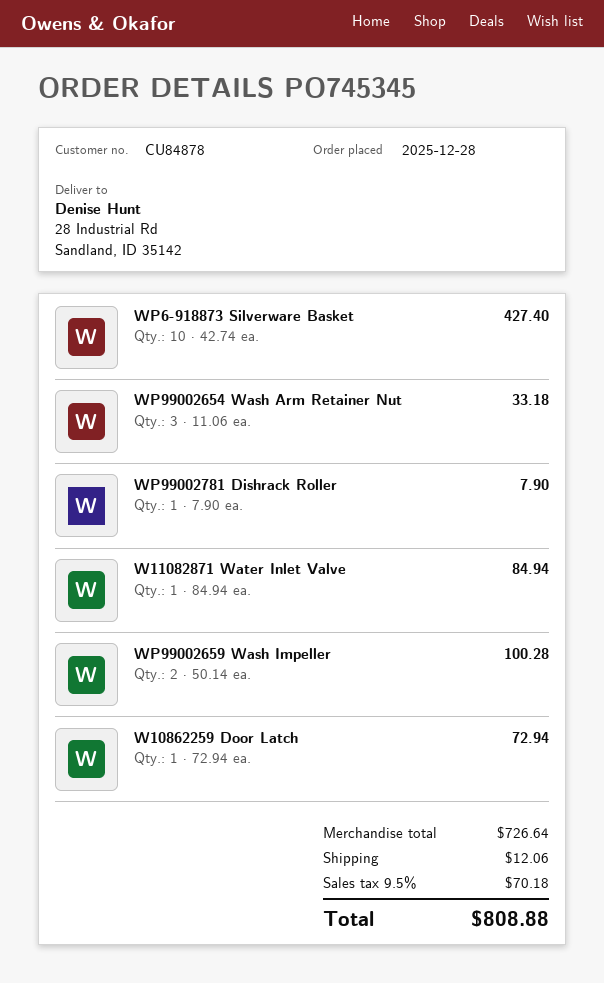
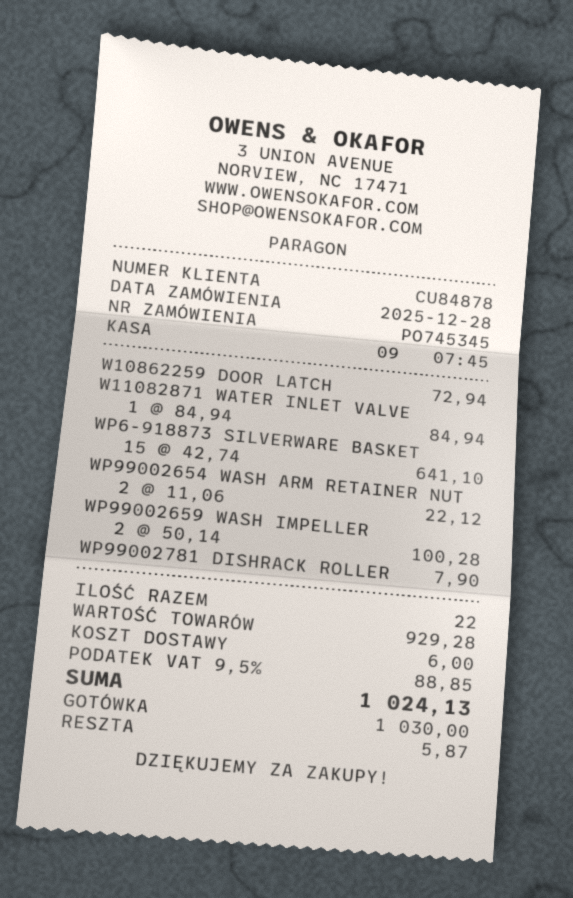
WP6-918873 Silverware Basket: 10 x 42.74 = 427.40 -> 15 x 42.74 = 641.10
WP99002654 Wash Arm Retainer Nut: 3 x 11.06 = 33.18 -> 2 x 11.06 = 22.12
subtotal: 726.64 -> 929.28
shipping: 12.06 -> 6.00
tax: 9.5% = 70.18 -> 9.5% = 88.85
total: 808.88 -> 1024.13

